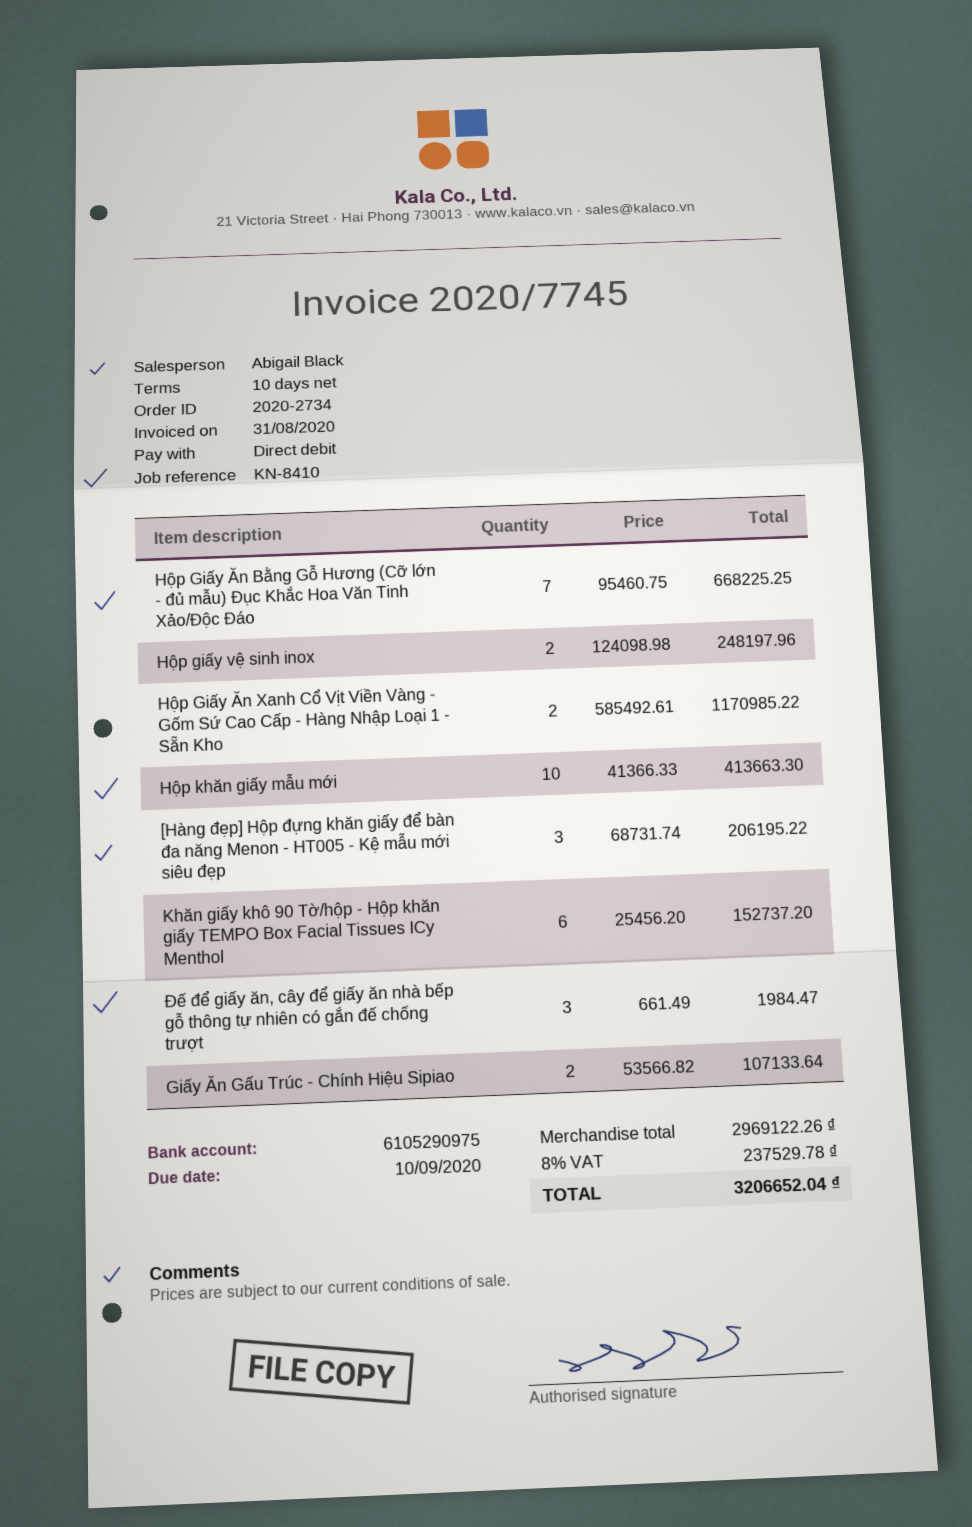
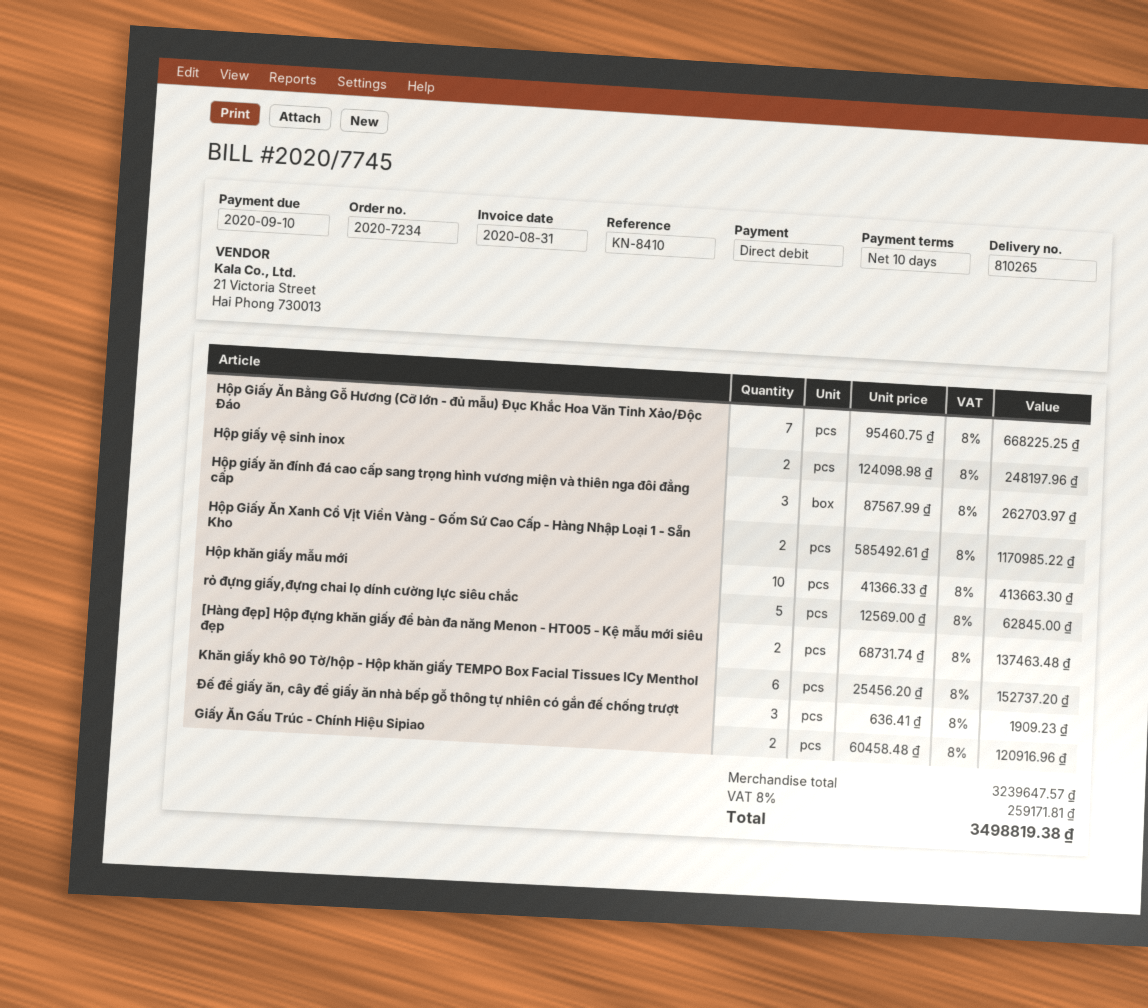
order number: 2020-2734 -> 2020-7234
[Hàng đẹp] Hộp đựng khăn giấy để bàn đa năng Menon - HT005 - Kệ mẫu mới siêu đẹp: 3 x 68731.74 = 206195.22 -> 2 x 68731.74 = 137463.48
Đế để giấy ăn, cây để giấy ăn nhà bếp gỗ thông tự nhiên có gắn đế chống trượt: 3 x 661.49 = 1984.47 -> 3 x 636.41 = 1909.23
Giấy Ăn Gấu Trúc - Chính Hiệu Sipiao: 2 x 53566.82 = 107133.64 -> 2 x 60458.48 = 120916.96
Hộp giấy ăn đính đá cao cấp sang trọng hình vương miện và thiên nga đôi đẳng cấp: none -> 3 x 87567.99 = 262703.97
rỏ đựng giấy,đựng chai lọ dính cường lực siêu chắc: none -> 5 x 12569.00 = 62845.00
subtotal: 2969122.26 -> 3239647.57
tax: 8% = 237529.78 -> 8% = 259171.81
total: 3206652.04 -> 3498819.38

